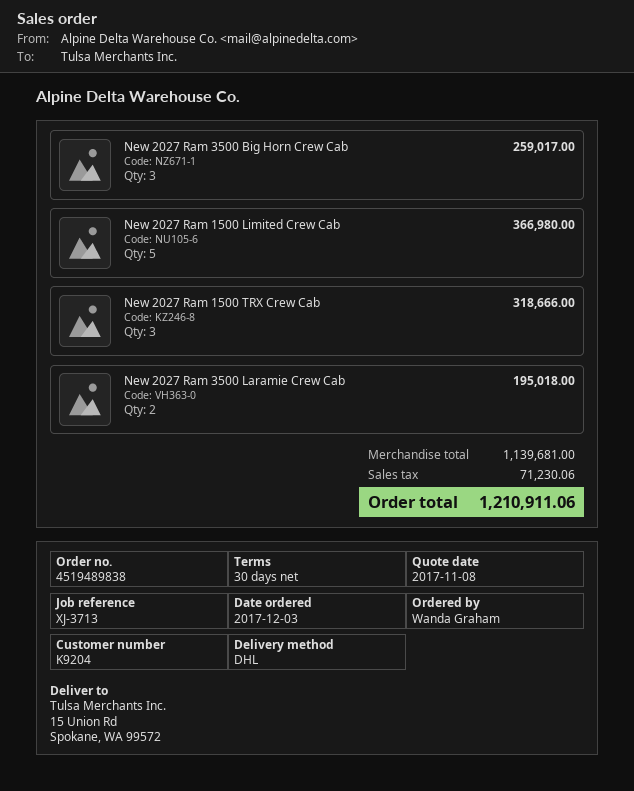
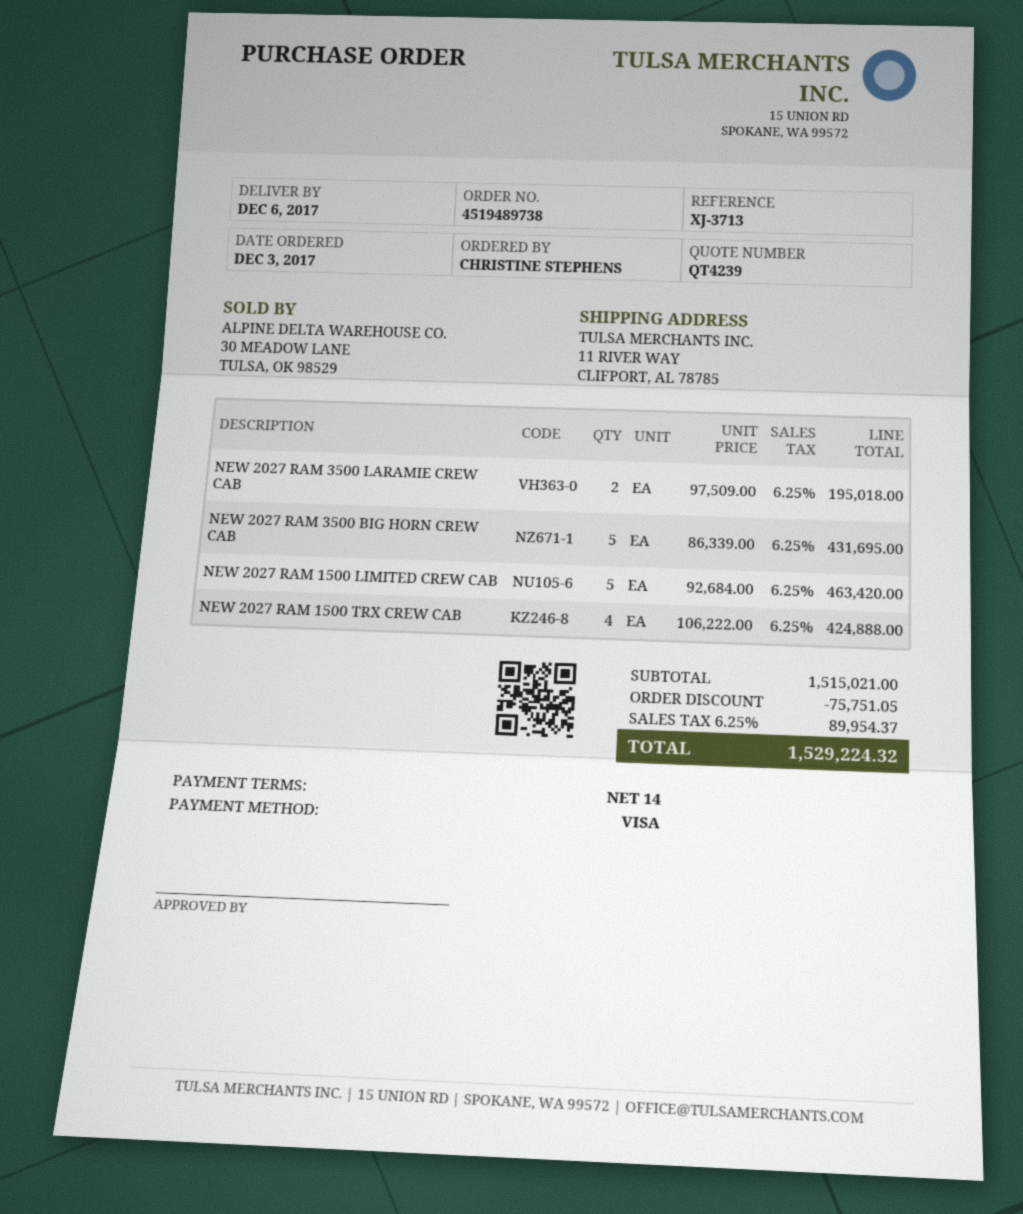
order number: 4519489838 -> 4519489738
payment terms: 30 days -> 14 days
ordered by: Wanda Graham -> CHRISTINE STEPHENS
ship to: 15 Union Rd, Spokane, WA 99572 -> 11 RIVER WAY, CLIFPORT, AL 78785
New 2027 Ram 3500 Big Horn Crew Cab: 3 for 259017.00 -> 5 for 431695.00
New 2027 Ram 1500 Limited Crew Cab: 5 for 366980.00 -> 5 for 463420.00
New 2027 Ram 1500 TRX Crew Cab: 3 for 318666.00 -> 4 for 424888.00
subtotal: 1139681.00 -> 1515021.00
discount: none -> 75751.05
tax: 71230.06 -> 89954.37
total: 1210911.06 -> 1529224.32

